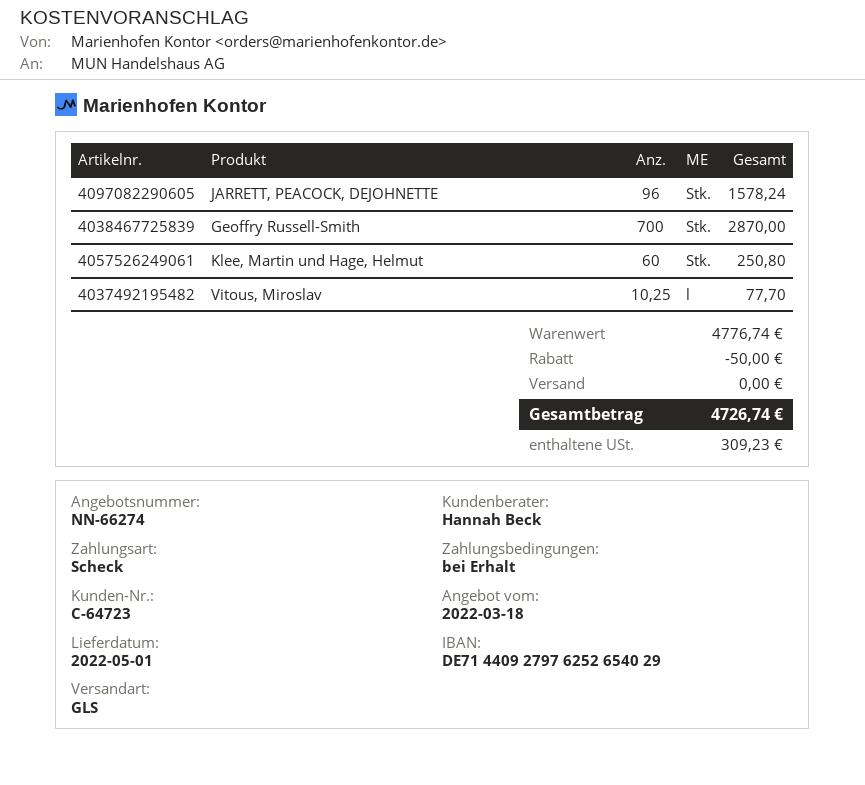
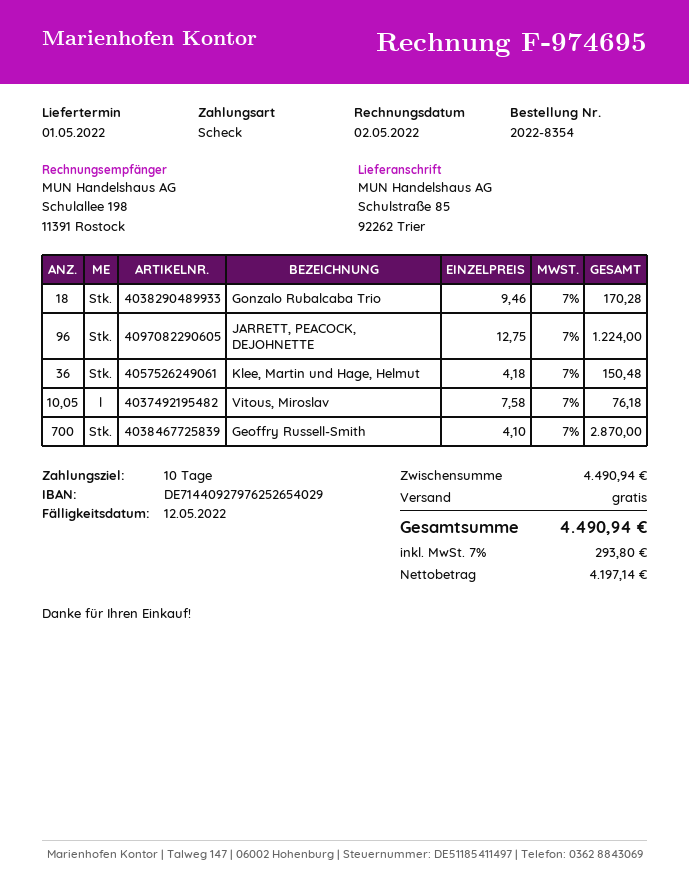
payment terms: on receipt -> 10 days
JARRETT, PEACOCK, DEJOHNETTE: 96 for 1578.24 -> 96 for 1224.00
Klee, Martin und Hage, Helmut: 60 for 250.80 -> 36 for 150.48
Vitous, Miroslav: 10.25 for 77.70 -> 10.05 for 76.18
Gonzalo Rubalcaba Trio: none -> 18 for 170.28
subtotal: 4776.74 -> 4490.94
discount: 50.00 -> none
tax: 309.23 -> 293.80
total: 4726.74 -> 4490.94

